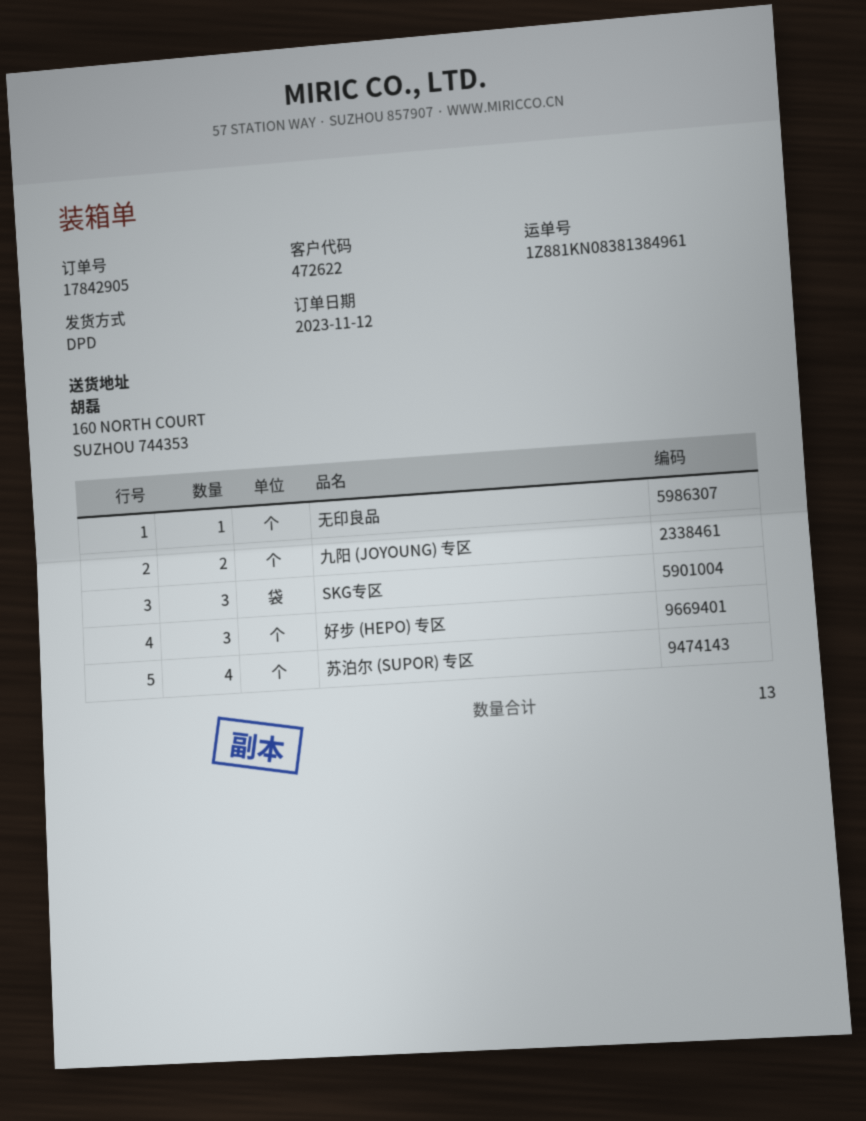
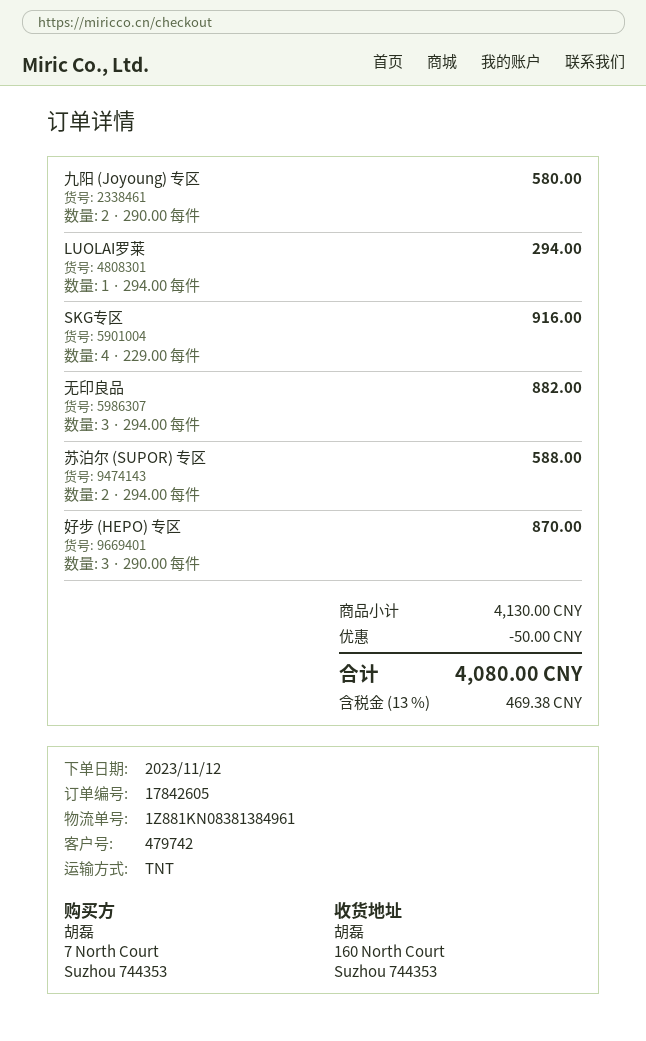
order number: 17842905 -> 17842605
customer number: 472622 -> 479742
shipping method: DPD -> TNT
无印良品: 1 -> 3
SKG专区: 3 -> 4
苏泊尔 (SUPOR) 专区: 4 -> 2
LUOLAI罗莱: none -> 1

